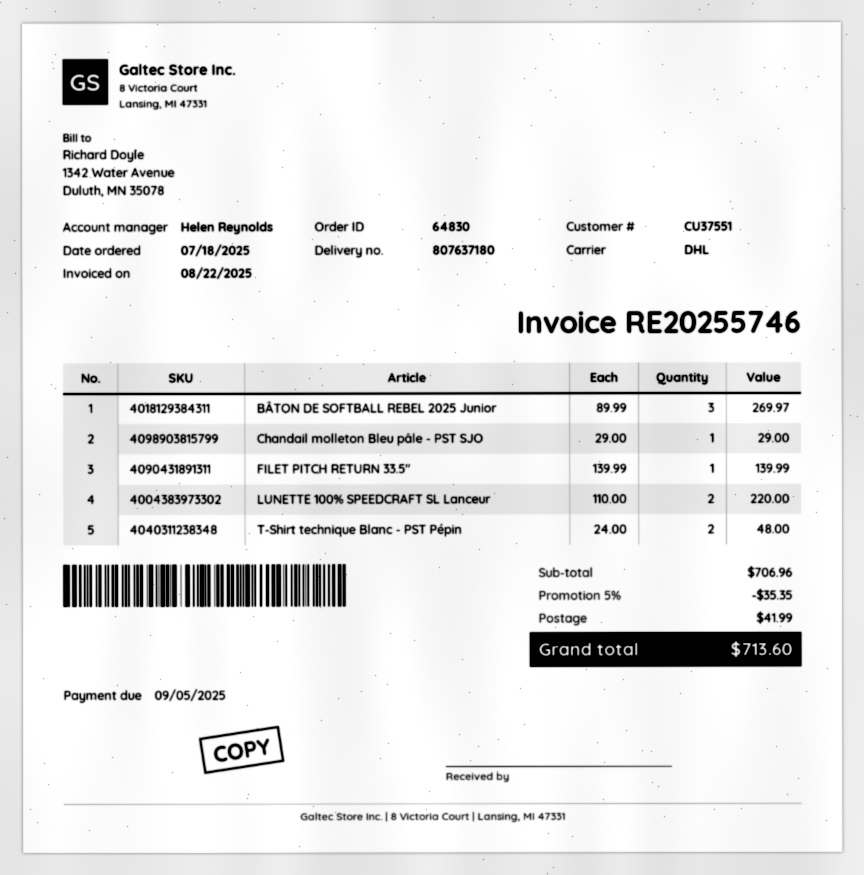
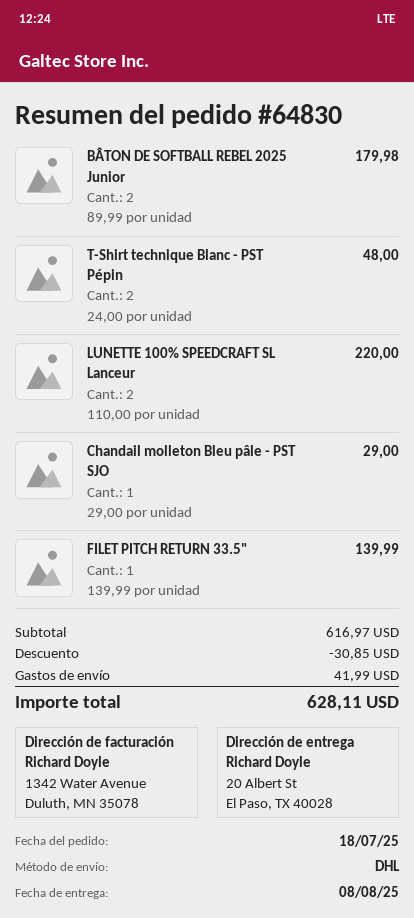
BÂTON DE SOFTBALL REBEL 2025 Junior: 3 x 89.99 = 269.97 -> 2 x 89.99 = 179.98
subtotal: 706.96 -> 616.97
discount: 35.35 -> 30.85
total: 713.60 -> 628.11

